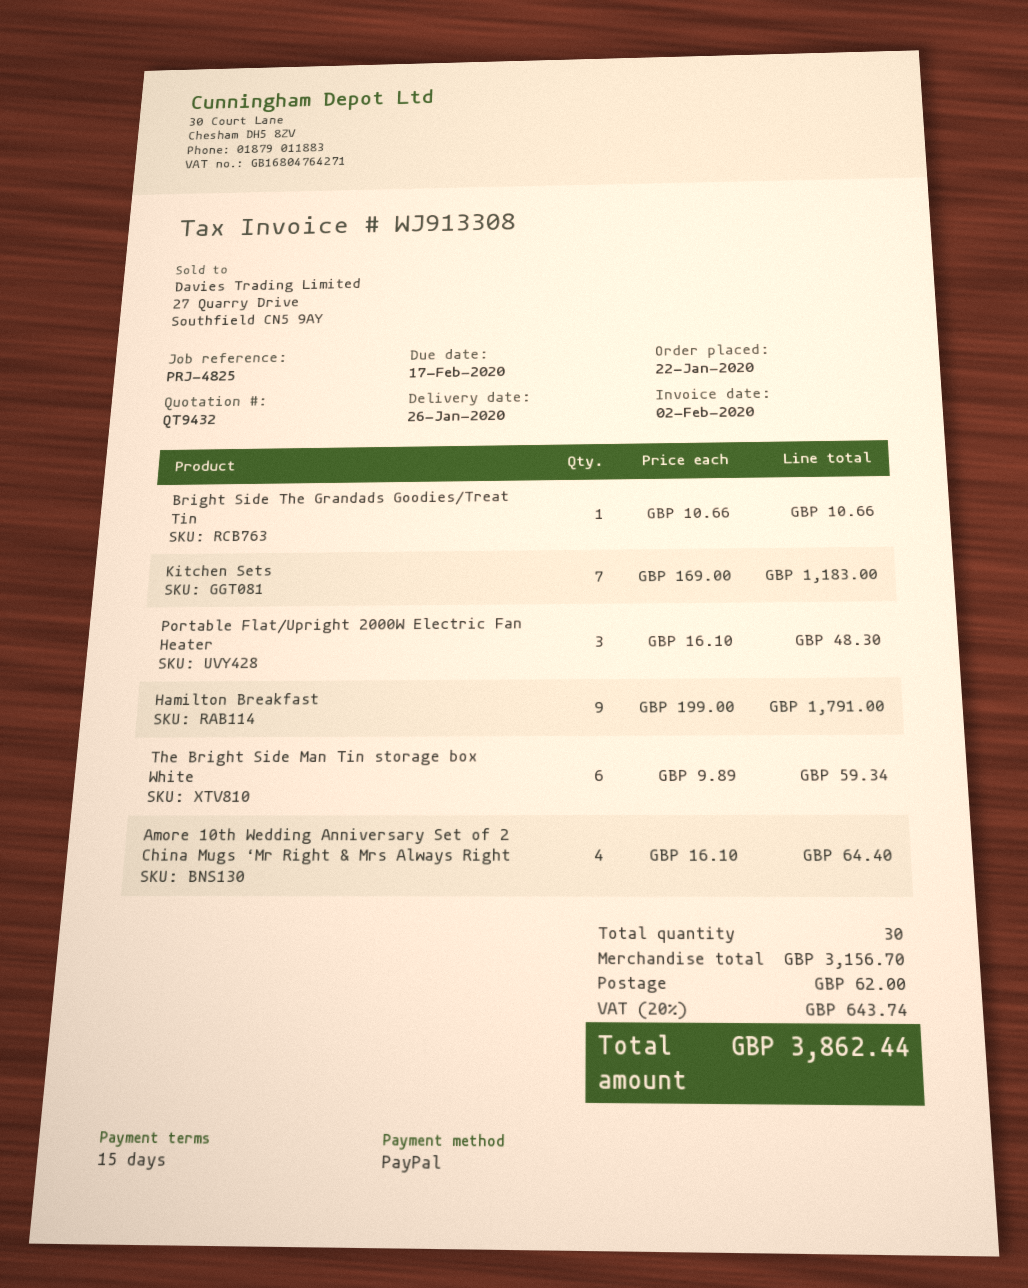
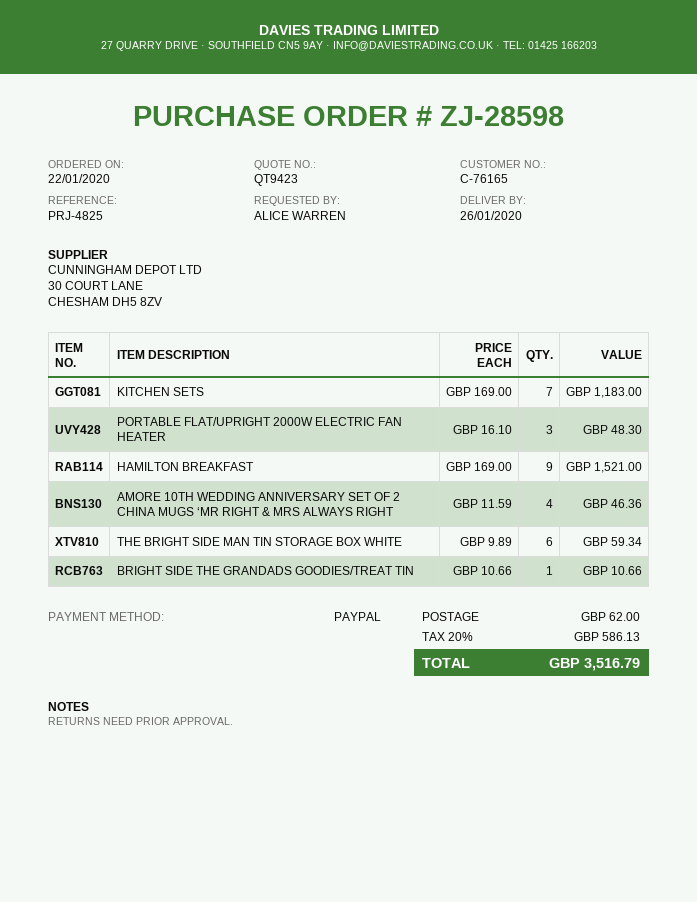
quote number: QT9432 -> QT9423
Hamilton Breakfast: 9 x 199.00 = 1791.00 -> 9 x 169.00 = 1521.00
Amore 10th Wedding Anniversary Set of 2 China Mugs ‘Mr Right & Mrs Always Right: 4 x 16.10 = 64.40 -> 4 x 11.59 = 46.36
tax: 20% = 643.74 -> 20% = 586.13
total: 3862.44 -> 3516.79

